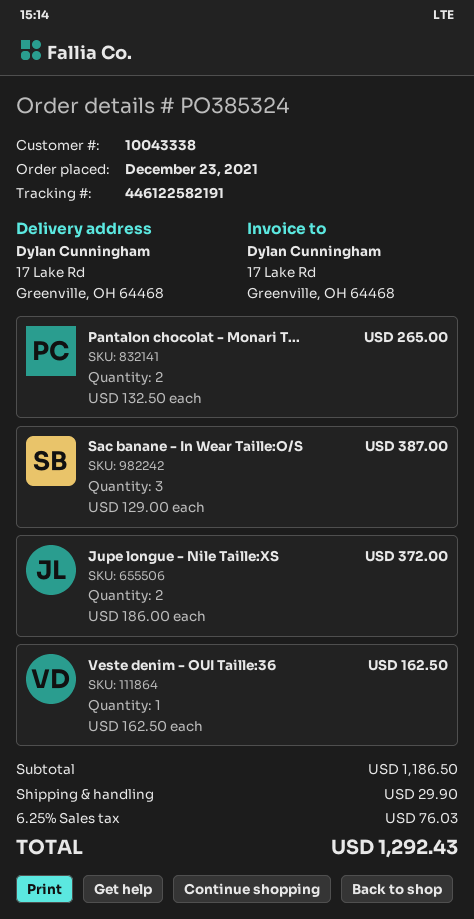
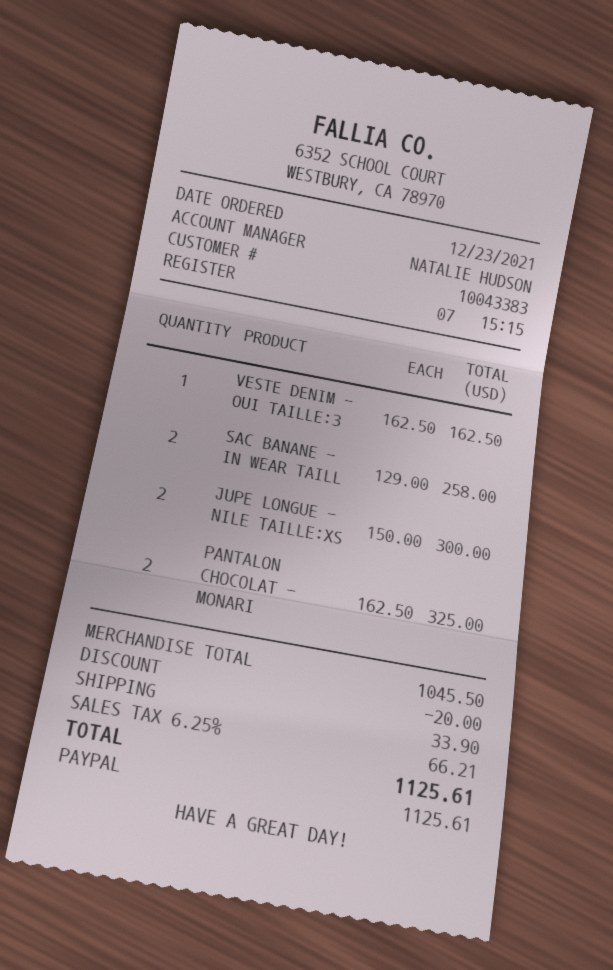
customer number: 10043338 -> 10043383
Pantalon chocolat - Monari T...: 2 x 132.50 = 265.00 -> 2 x 162.50 = 325.00
Sac banane - In Wear Taille:O/S: 3 x 129.00 = 387.00 -> 2 x 129.00 = 258.00
Jupe longue - Nile Taille:XS: 2 x 186.00 = 372.00 -> 2 x 150.00 = 300.00
subtotal: 1186.50 -> 1045.50
discount: none -> 20.00
shipping: 29.90 -> 33.90
tax: 6.25% = 76.03 -> 6.25% = 66.21
total: 1292.43 -> 1125.61

